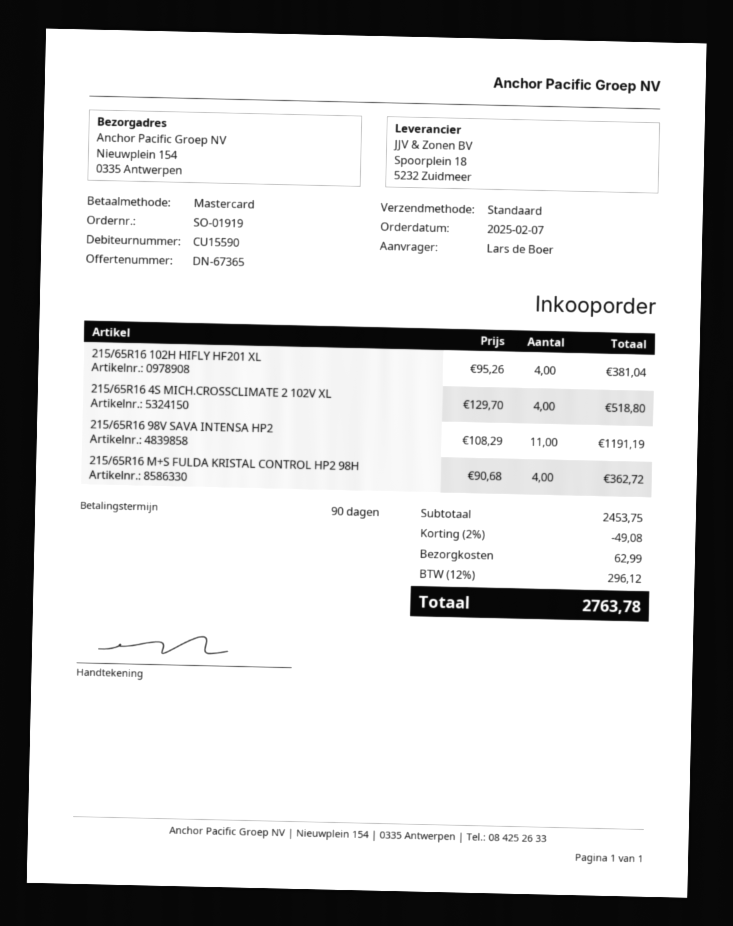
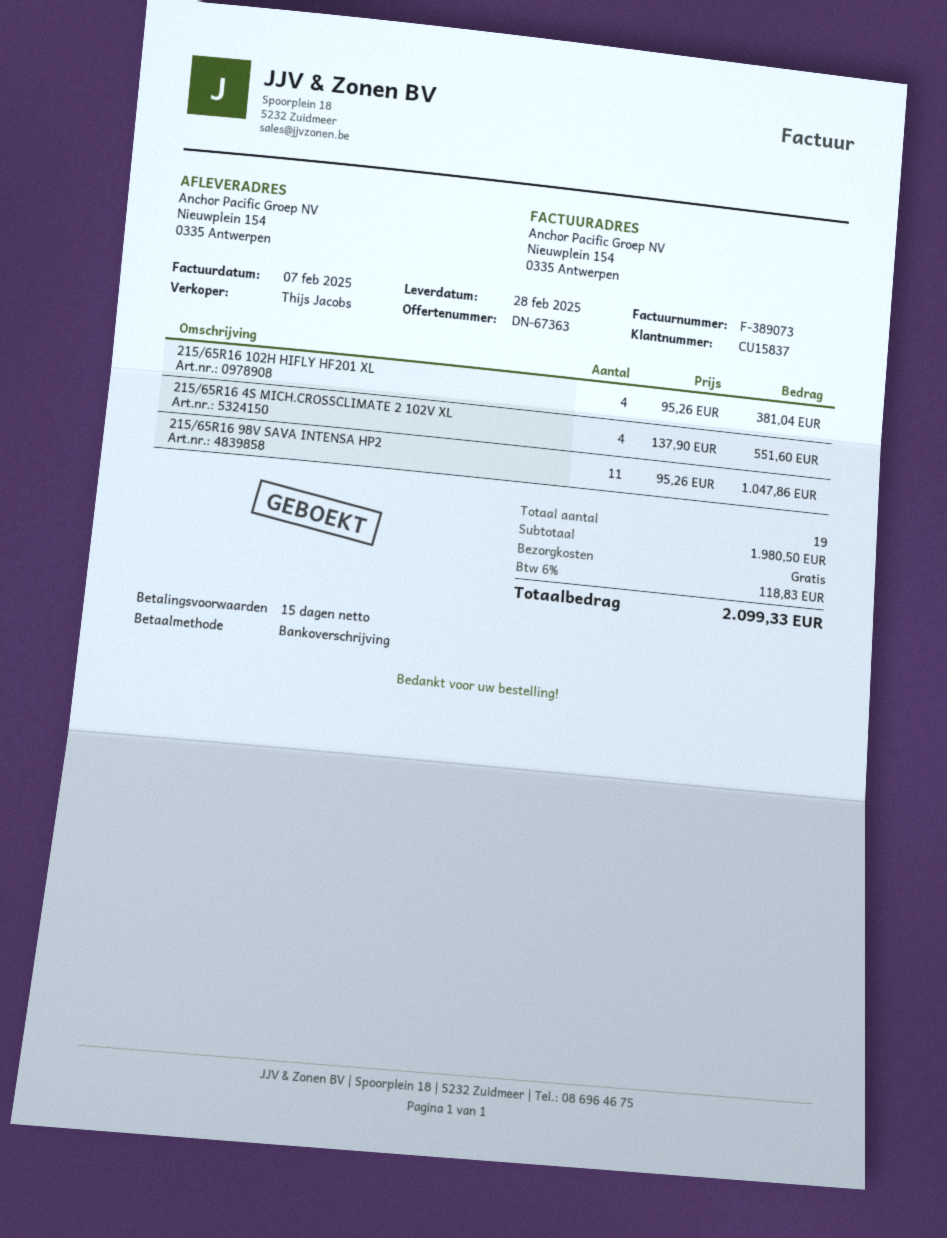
quote number: DN-67365 -> DN-67363
payment terms: 90 days -> 15 days
customer number: CU15590 -> CU15837
payment method: Mastercard -> bank transfer
215/65R16 4S MICH.CROSSCLIMATE 2 102V XL: 4 x 129.70 = 518.80 -> 4 x 137.90 = 551.60
215/65R16 98V SAVA INTENSA HP2: 11 x 108.29 = 1191.19 -> 11 x 95.26 = 1047.86
215/65R16 M+S FULDA KRISTAL CONTROL HP2 98H: 4 x 90.68 = 362.72 -> none
subtotal: 2453.75 -> 1980.50
discount: 2% = 49.08 -> none
shipping: 62.99 -> 0.00
tax: 12% = 296.12 -> 6% = 118.83
total: 2763.78 -> 2099.33

